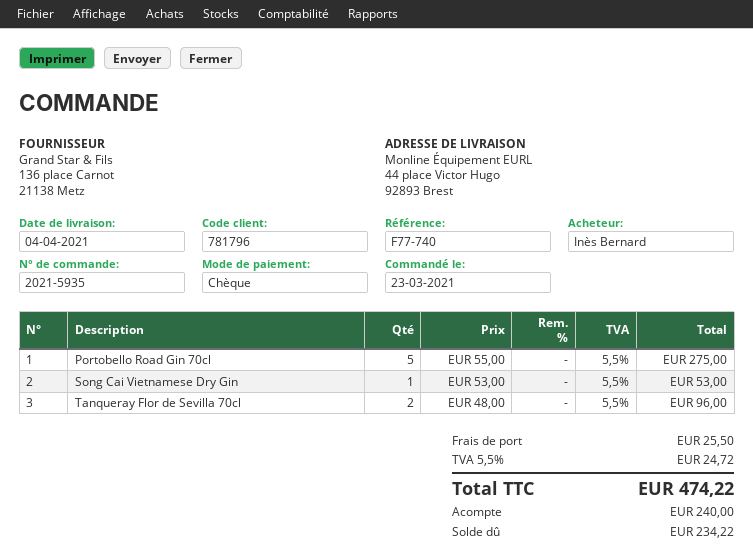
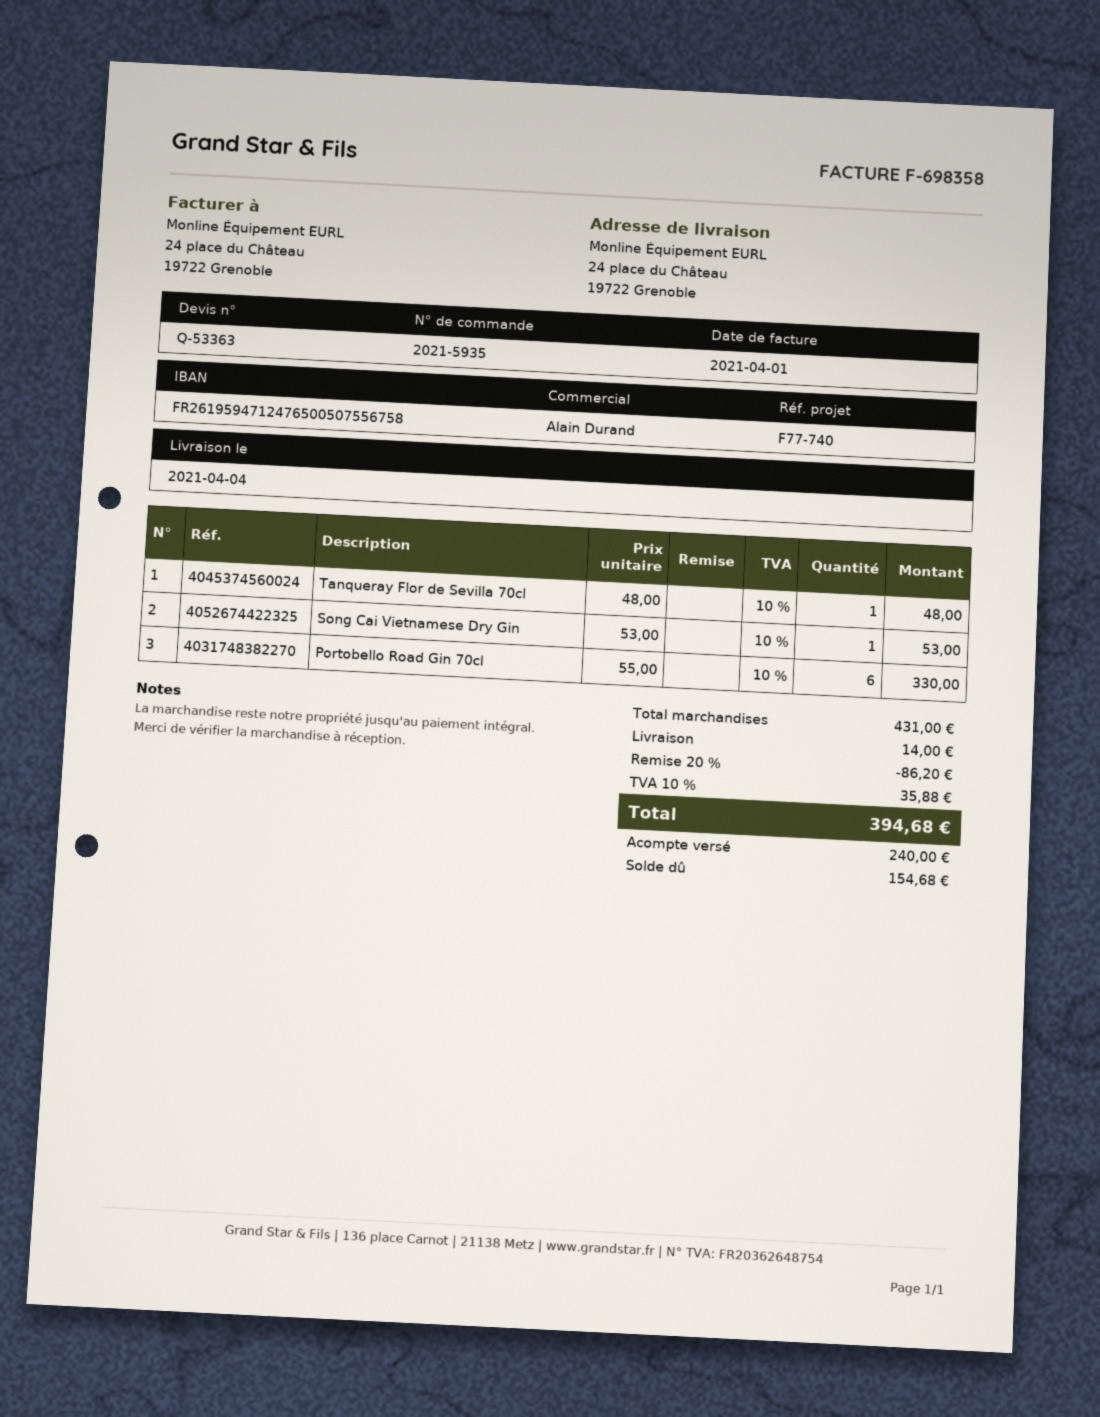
ship to: 44 place Victor Hugo, 92893 Brest -> 24 place du Château, 19722 Grenoble
Portobello Road Gin 70cl: 5 x 55.00 = 275.00 -> 6 x 55.00 = 330.00
Tanqueray Flor de Sevilla 70cl: 2 x 48.00 = 96.00 -> 1 x 48.00 = 48.00
discount: none -> 20% = 86.20
shipping: 25.50 -> 14.00
tax: 5.5% = 24.72 -> 10% = 35.88
total: 474.22 -> 394.68
balance: 234.22 -> 154.68

